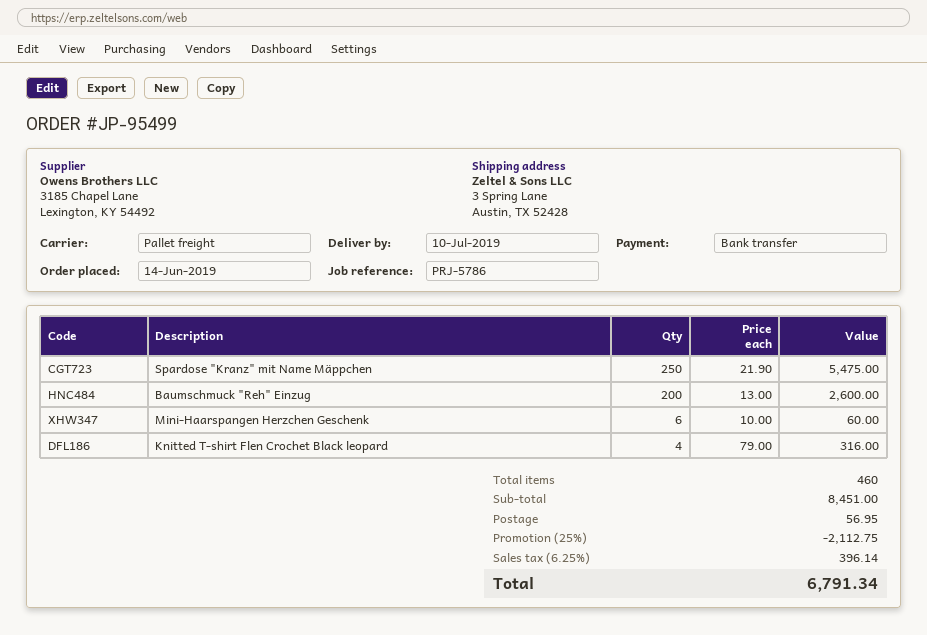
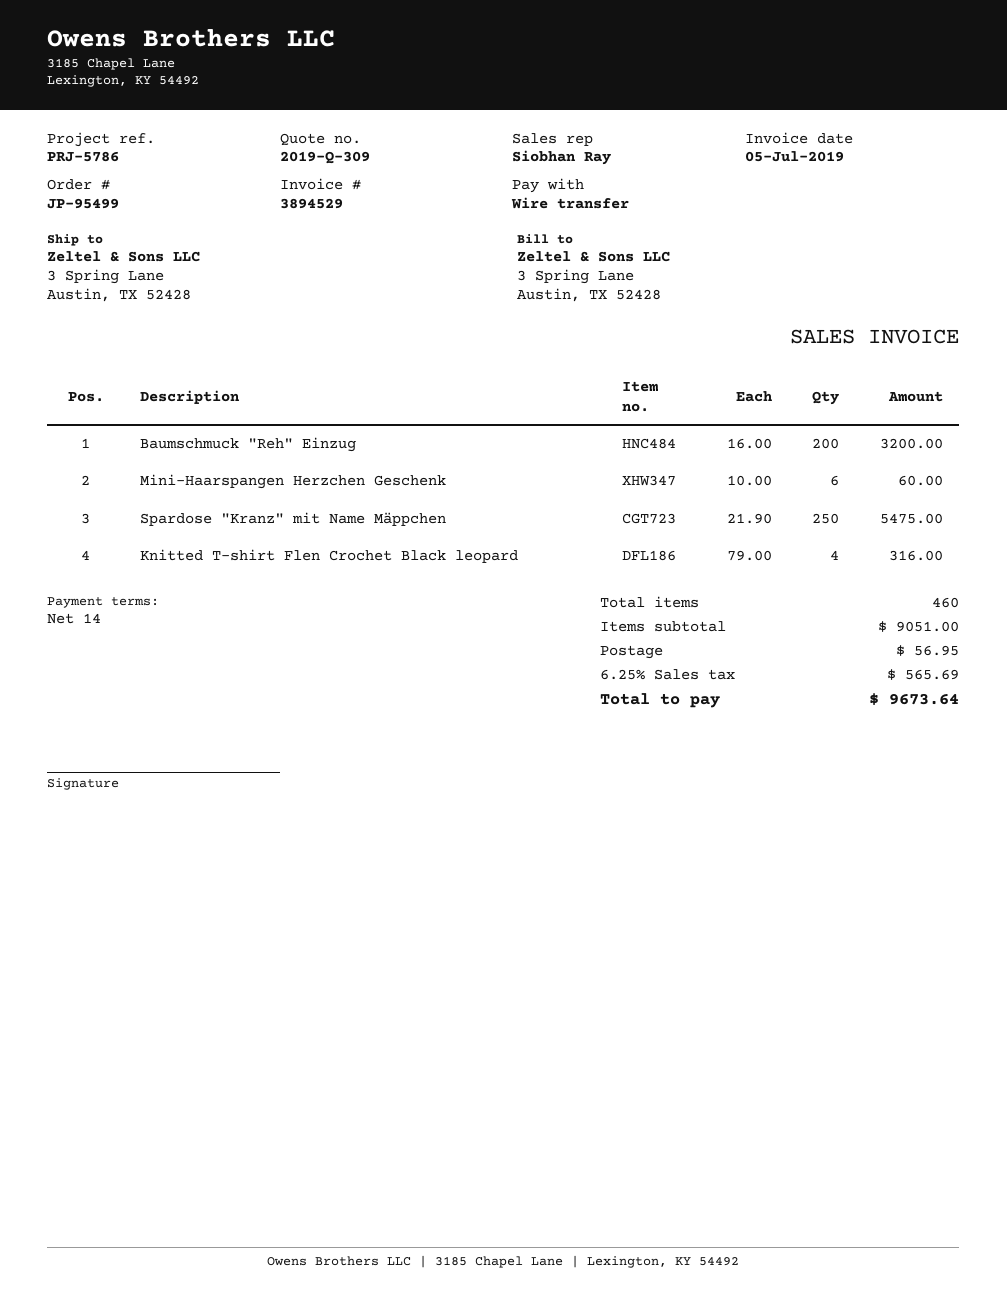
Baumschmuck "Reh" Einzug: 200 x 13.00 = 2600.00 -> 200 x 16.00 = 3200.00
subtotal: 8451.00 -> 9051.00
discount: 25% = 2112.75 -> none
tax: 6.25% = 396.14 -> 6.25% = 565.69
total: 6791.34 -> 9673.64

